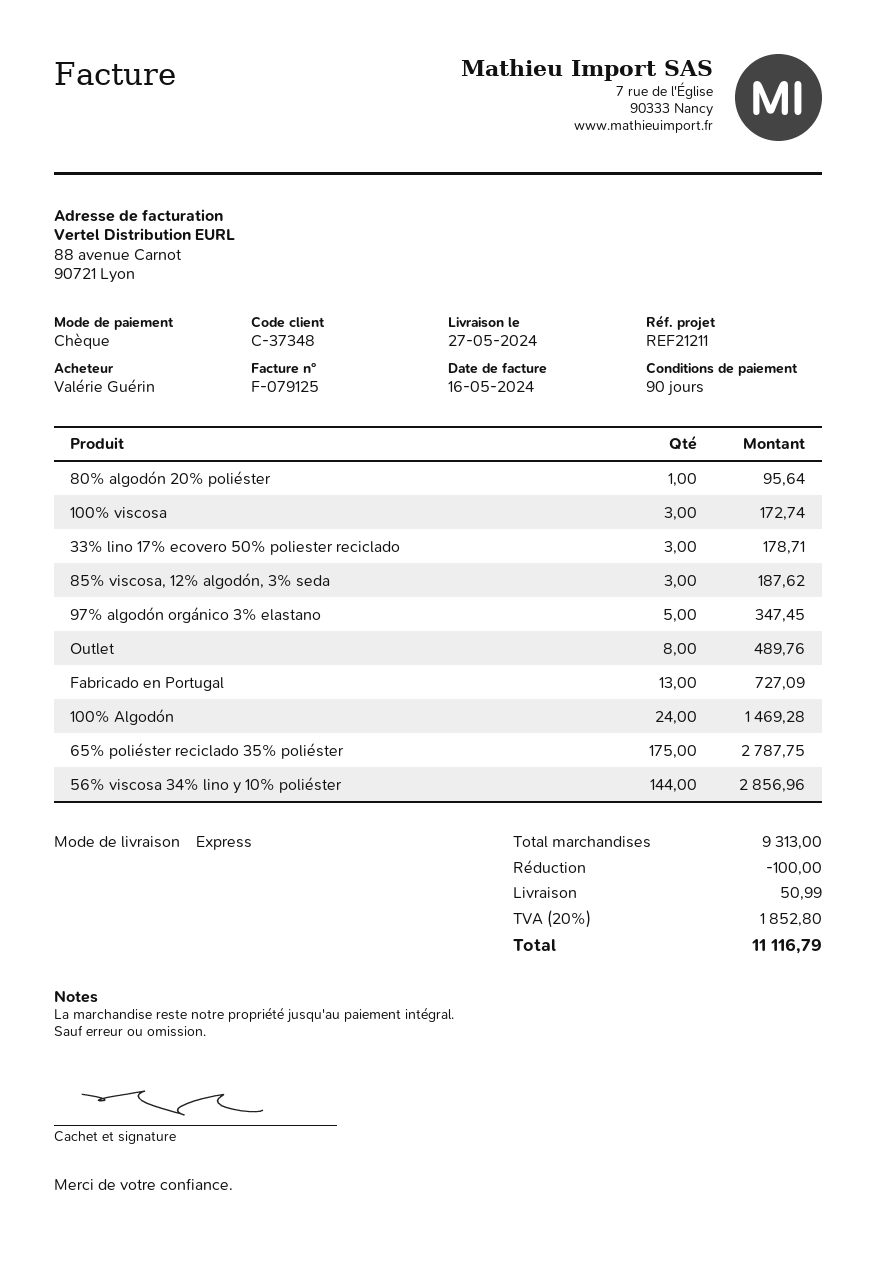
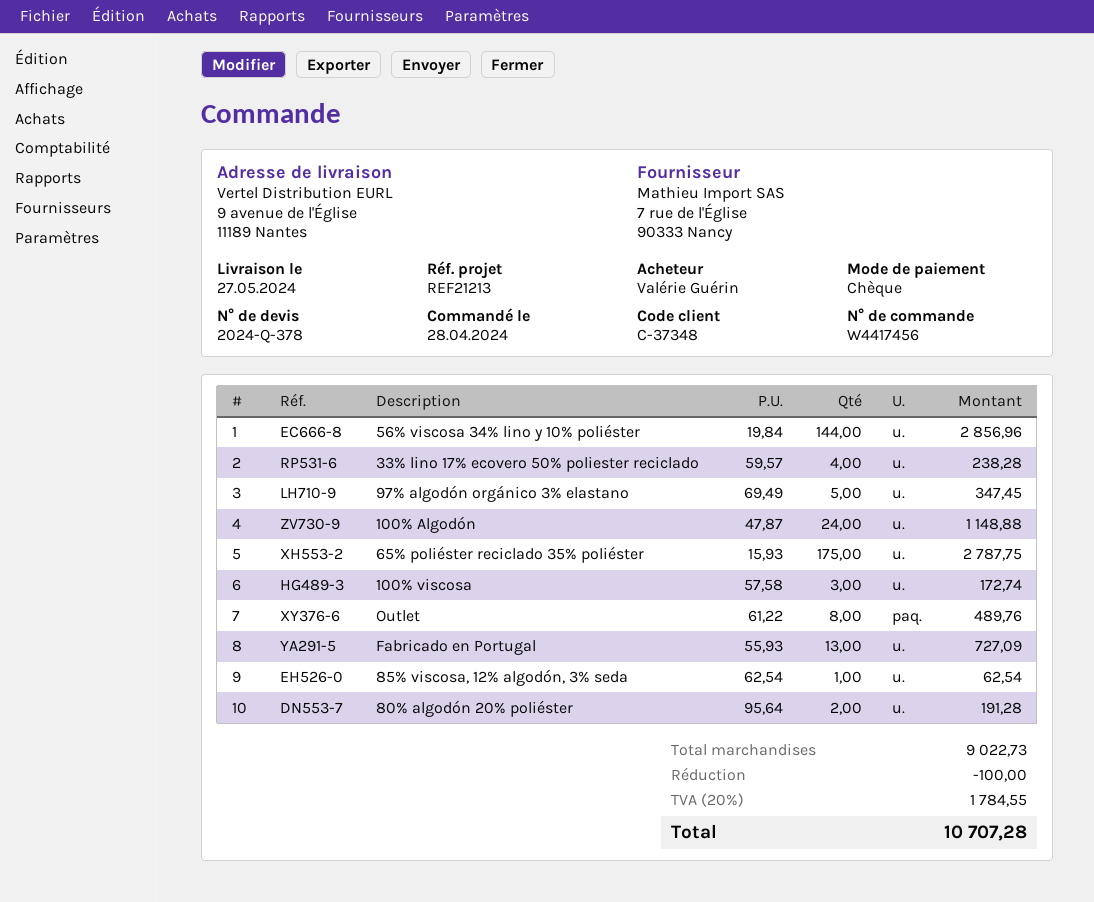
reference: REF21211 -> REF21213
80% algodón 20% poliéster: 1 for 95.64 -> 2 for 191.28
33% lino 17% ecovero 50% poliester reciclado: 3 for 178.71 -> 4 for 238.28
85% viscosa, 12% algodón, 3% seda: 3 for 187.62 -> 1 for 62.54
100% Algodón: 24 for 1469.28 -> 24 for 1148.88
subtotal: 9313.00 -> 9022.73
shipping: 50.99 -> none
tax: 20% = 1852.80 -> 20% = 1784.55
total: 11116.79 -> 10707.28

